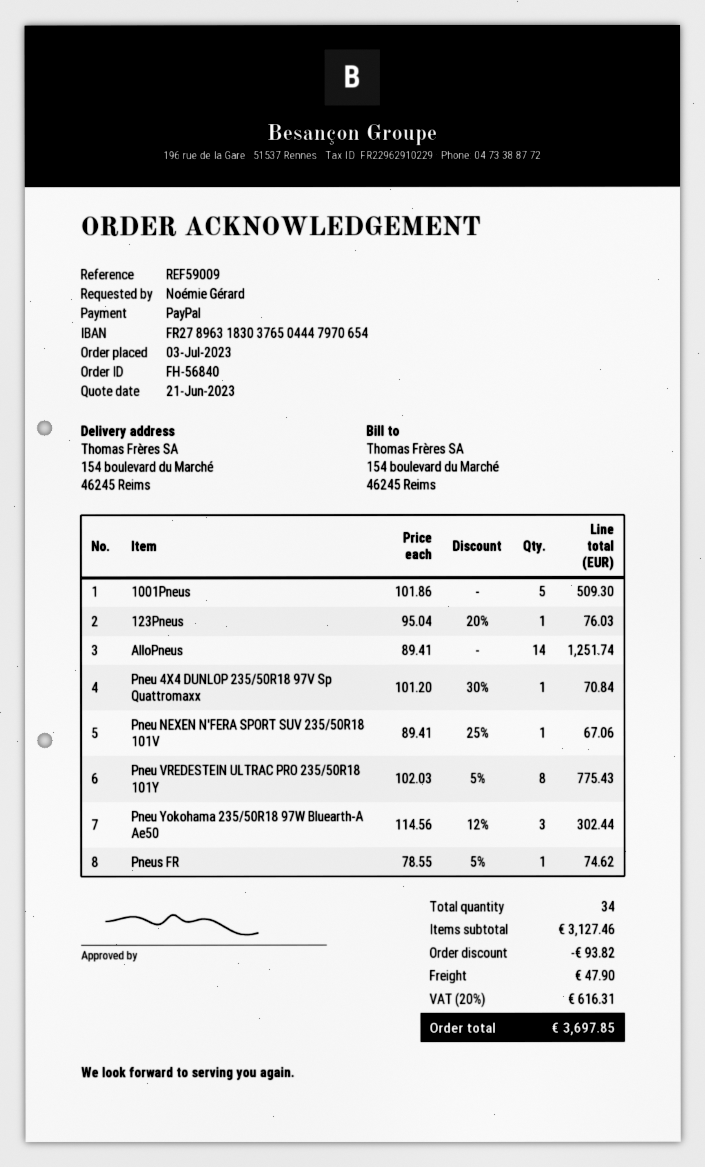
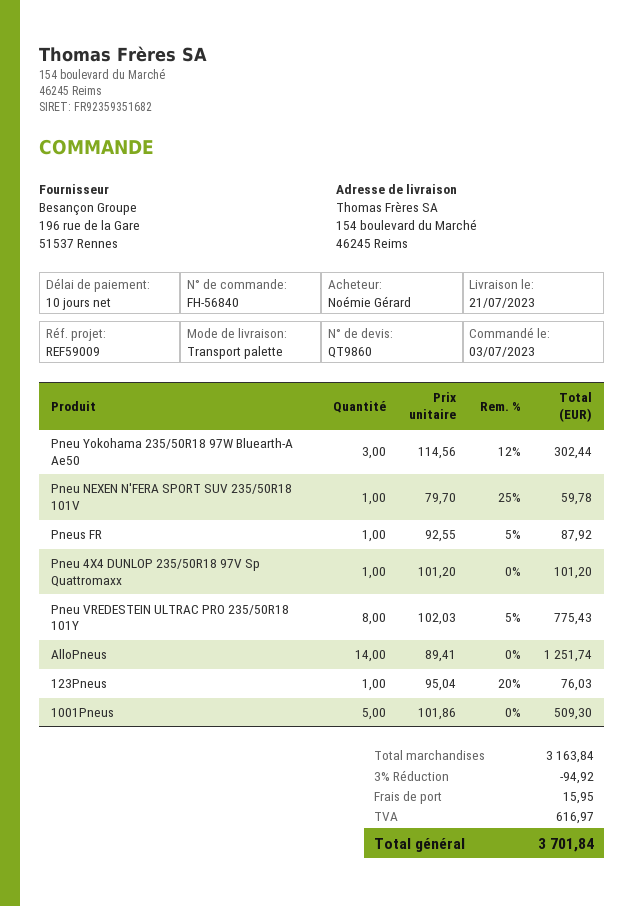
Pneu 4X4 DUNLOP 235/50R18 97V Sp Quattromaxx: 1 x 101.20 - 30% = 70.84 -> 1 x 101.20 = 101.20
Pneu NEXEN N'FERA SPORT SUV 235/50R18 101V: 1 x 89.41 - 25% = 67.06 -> 1 x 79.70 - 25% = 59.78
Pneus FR: 1 x 78.55 - 5% = 74.62 -> 1 x 92.55 - 5% = 87.92
subtotal: 3127.46 -> 3163.84
discount: 93.82 -> 94.92
shipping: 47.90 -> 15.95
tax: 616.31 -> 616.97
total: 3697.85 -> 3701.84

